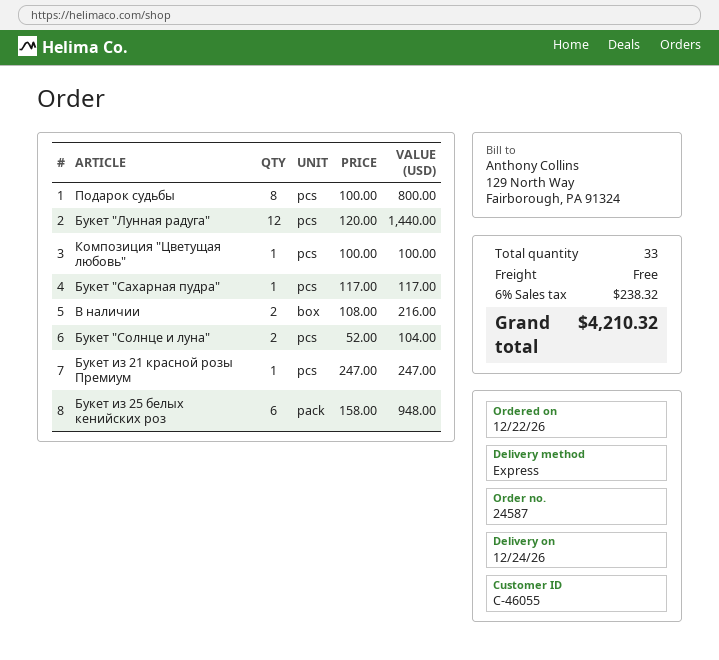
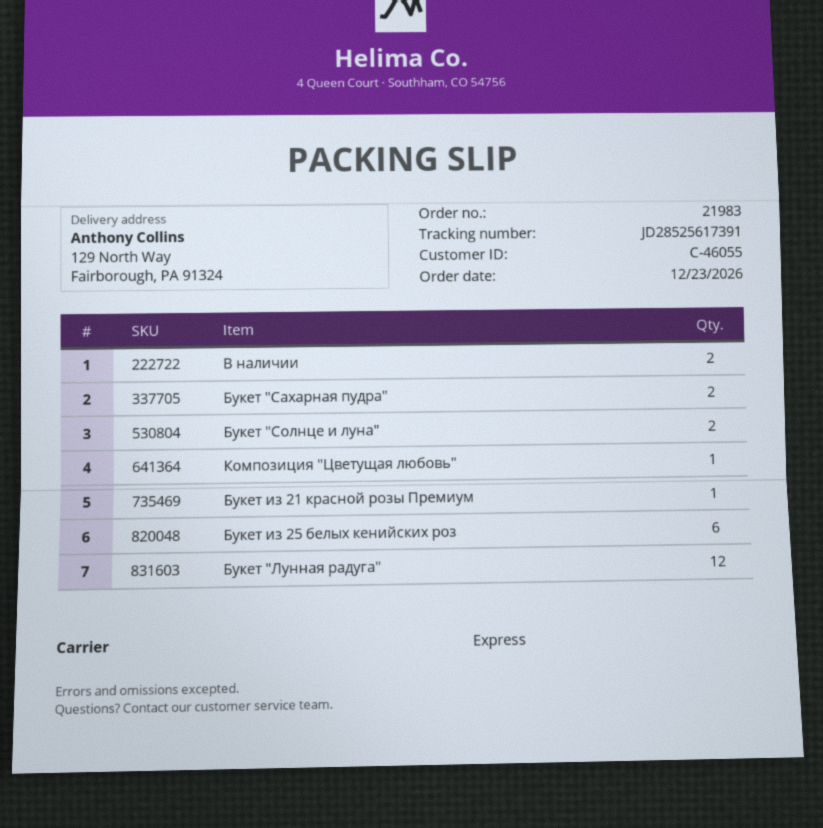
order number: 24587 -> 21983
order date: 2026-12-22 -> 2026-12-23
Подарок судьбы: 8 -> none
Букет "Сахарная пудра": 1 -> 2

